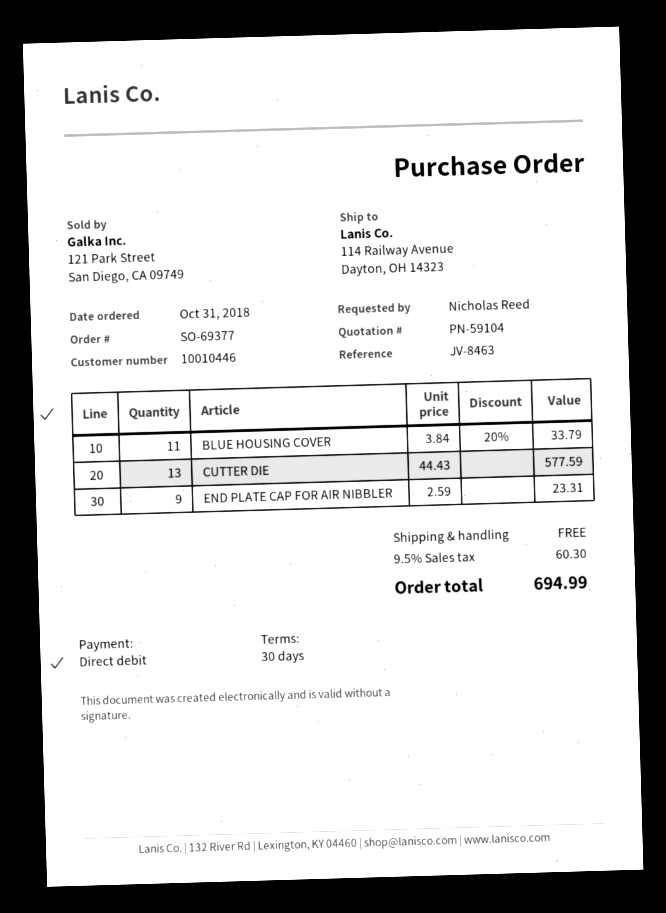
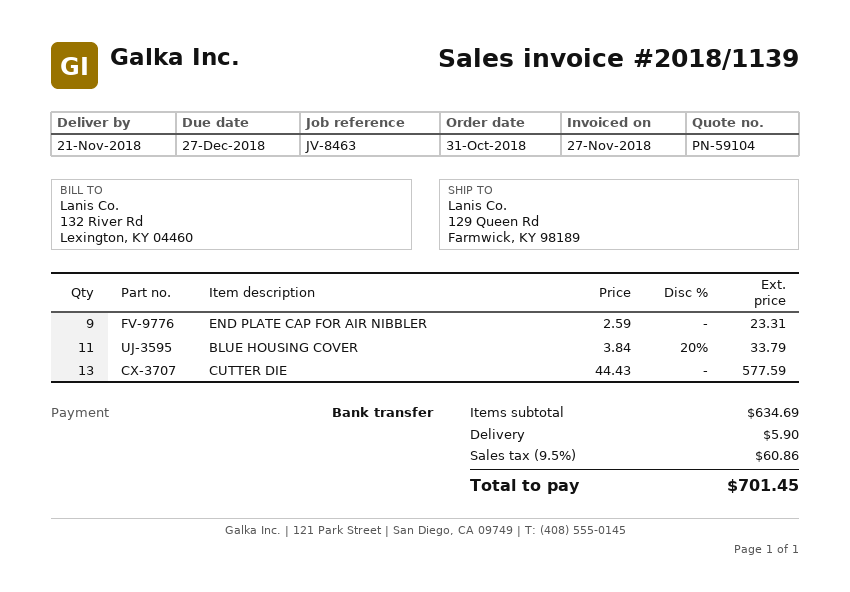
payment method: direct debit -> bank transfer
ship to: 114 Railway Avenue, Dayton, OH 14323 -> 129 Queen Rd, Farmwick, KY 98189
shipping: 0.00 -> 5.90
tax: 9.5% = 60.30 -> 9.5% = 60.86
total: 694.99 -> 701.45

